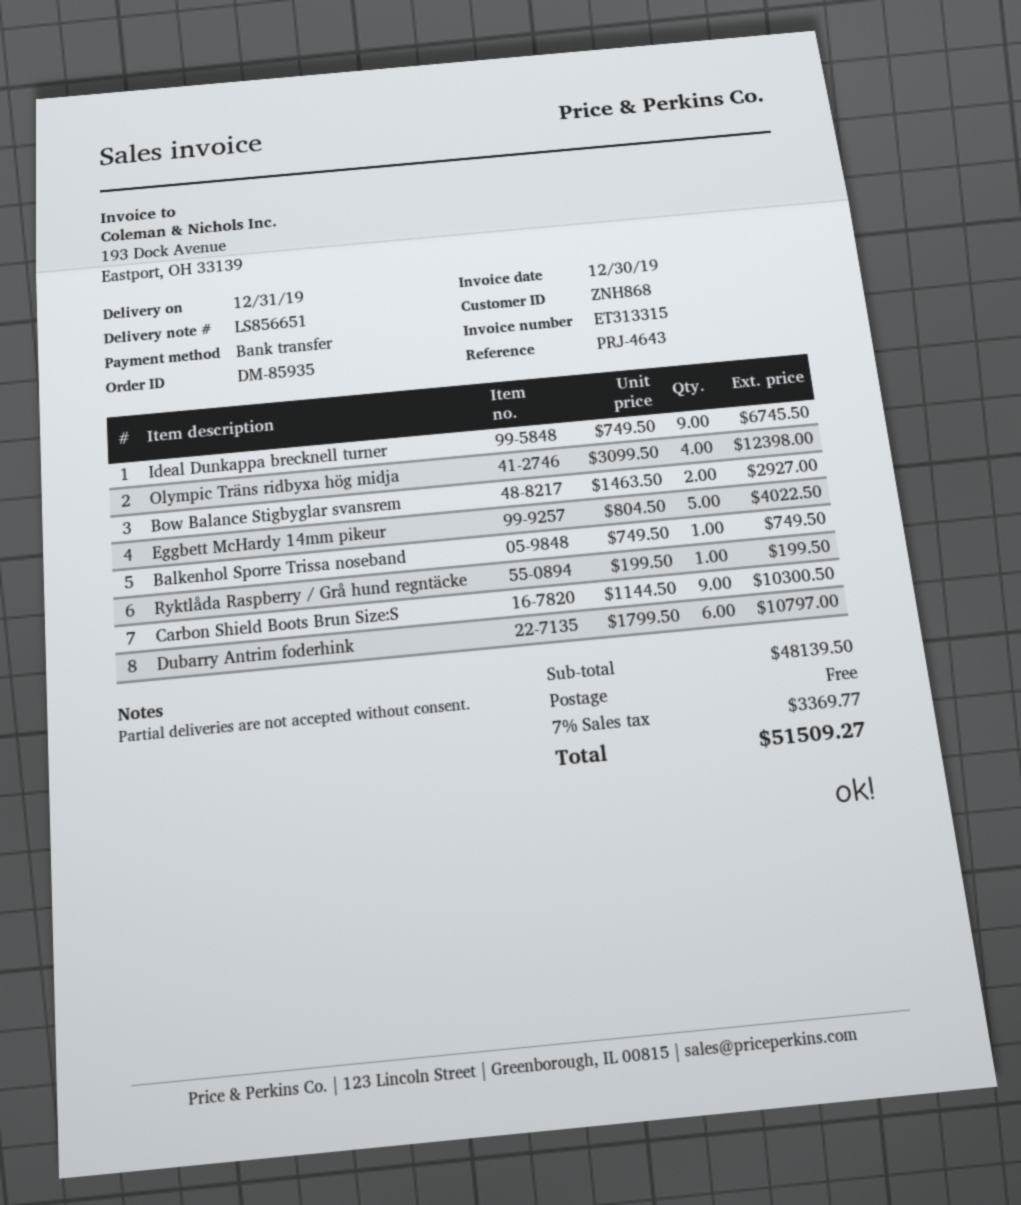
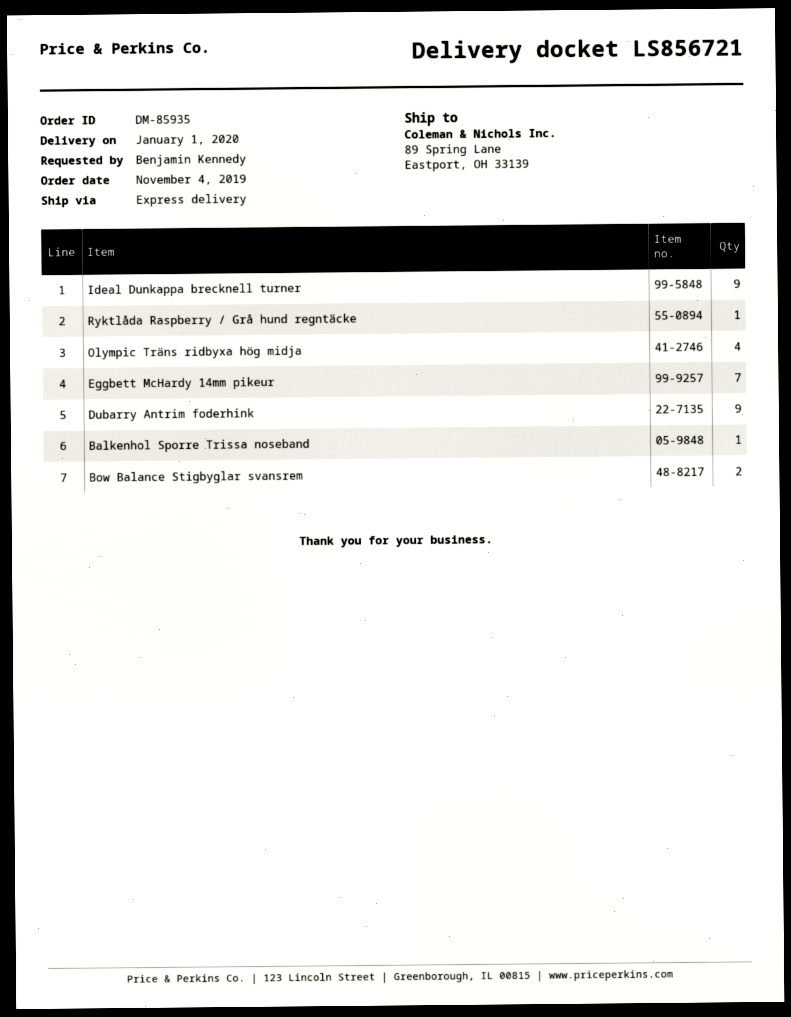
delivery note number: LS856651 -> LS856721
delivery date: 2019-12-31 -> 2020-01-01
Eggbett McHardy 14mm pikeur: 5 -> 7
Carbon Shield Boots Brun Size:S: 9 -> none
Dubarry Antrim foderhink: 6 -> 9

